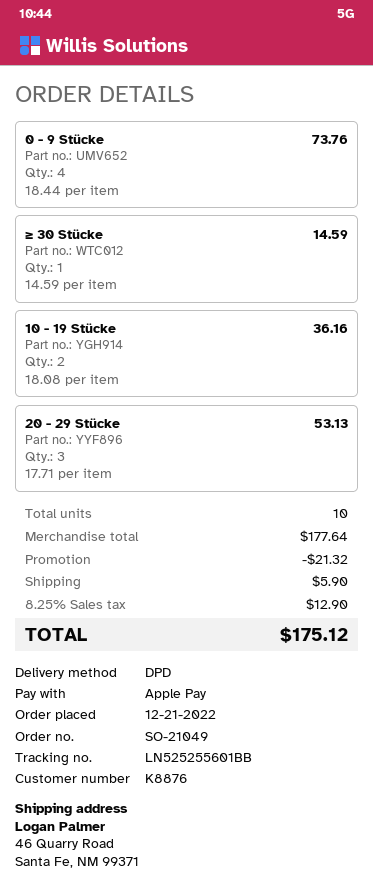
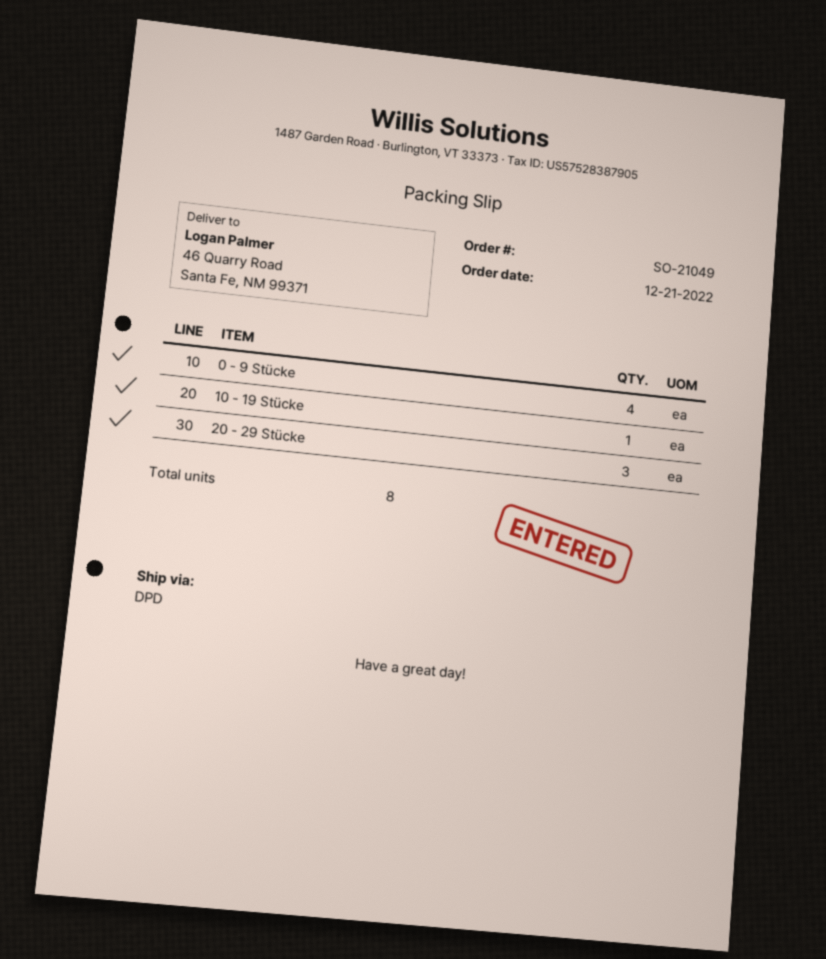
≥ 30 Stücke: 1 -> none
10 - 19 Stücke: 2 -> 1
total quantity: 10 -> 8

